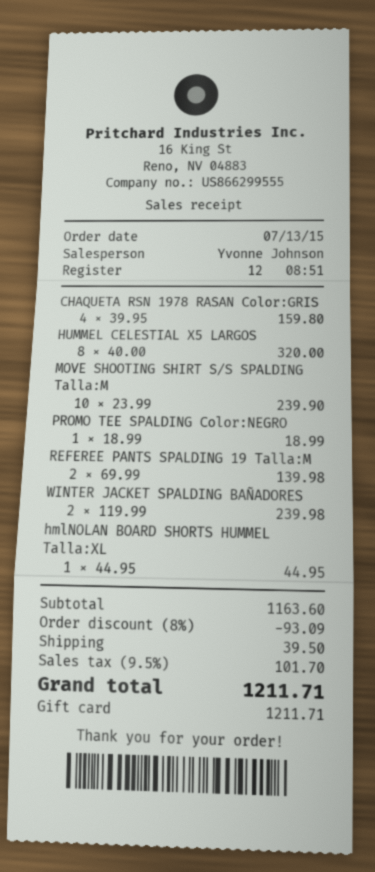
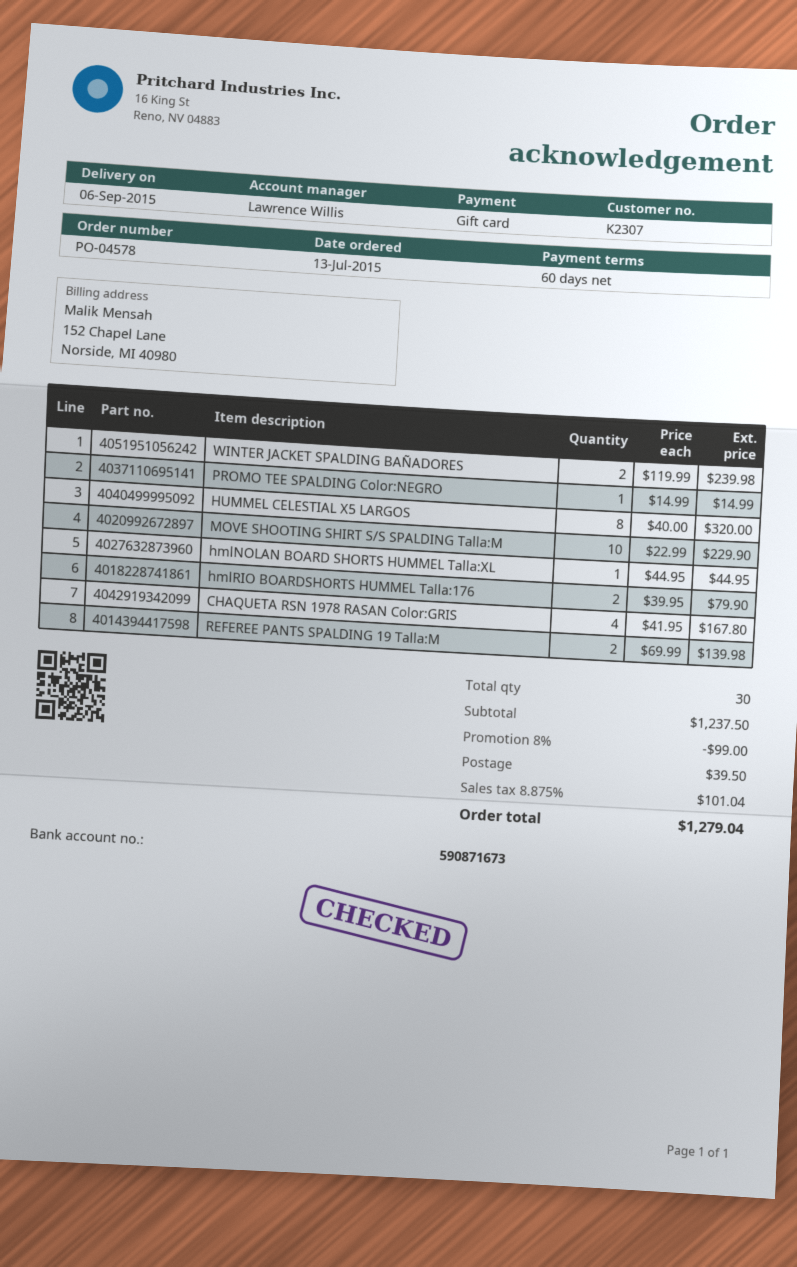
sales rep: Yvonne Johnson -> Lawrence Willis
CHAQUETA RSN 1978 RASAN Color:GRIS: 4 x 39.95 = 159.80 -> 4 x 41.95 = 167.80
MOVE SHOOTING SHIRT S/S SPALDING Talla:M: 10 x 23.99 = 239.90 -> 10 x 22.99 = 229.90
PROMO TEE SPALDING Color:NEGRO: 1 x 18.99 = 18.99 -> 1 x 14.99 = 14.99
hmlRIO BOARDSHORTS HUMMEL Talla:176: none -> 2 x 39.95 = 79.90
subtotal: 1163.60 -> 1237.50
discount: 8% = 93.09 -> 8% = 99.00
tax: 9.5% = 101.70 -> 8.875% = 101.04
total: 1211.71 -> 1279.04

